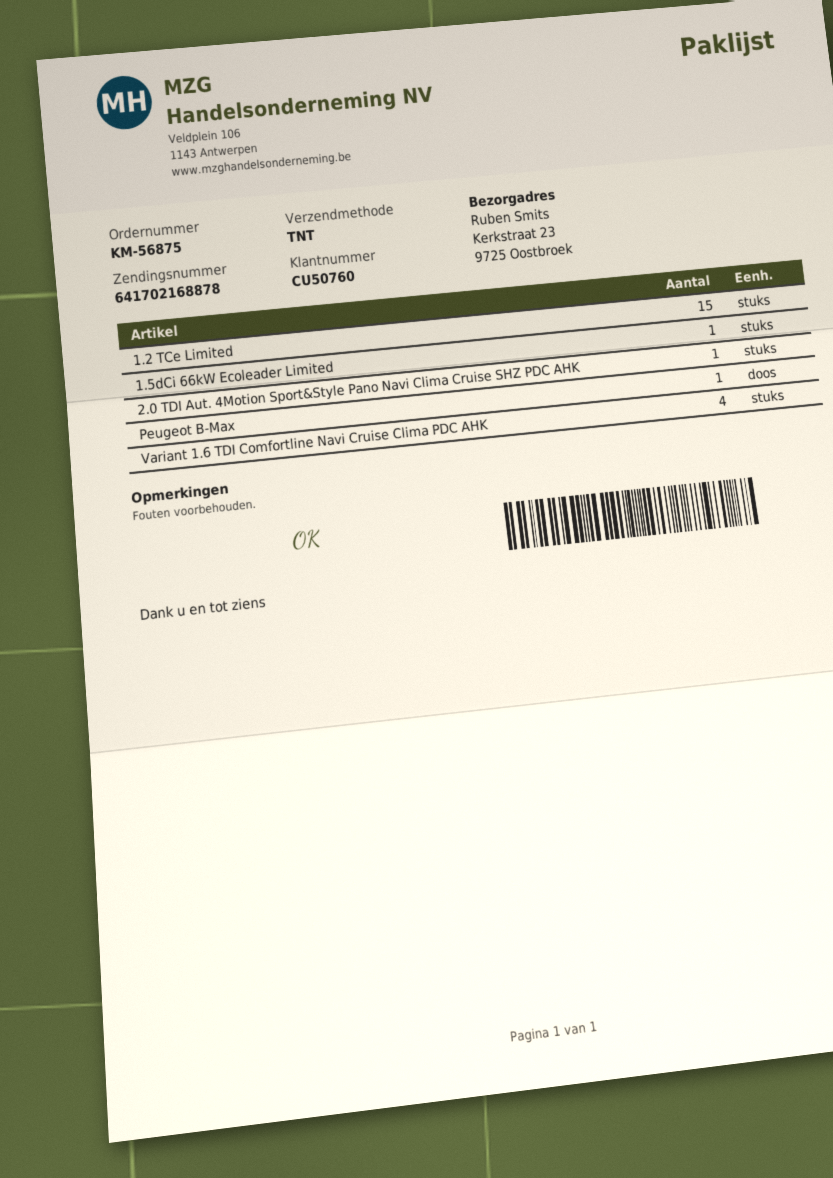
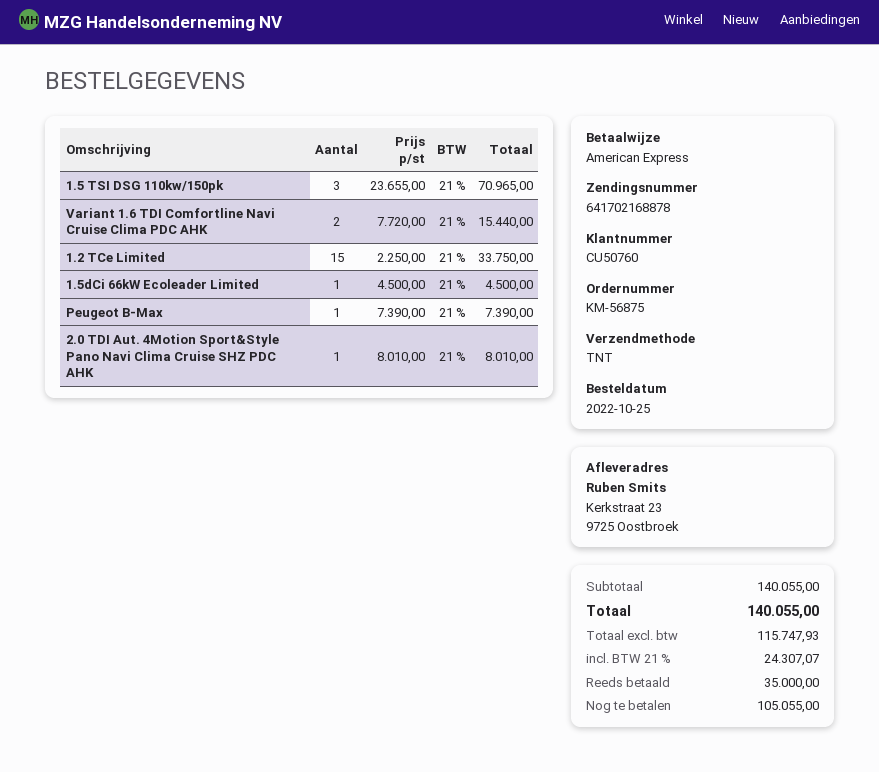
Variant 1.6 TDI Comfortline Navi Cruise Clima PDC AHK: 4 -> 2
1.5 TSI DSG 110kw/150pk: none -> 3

